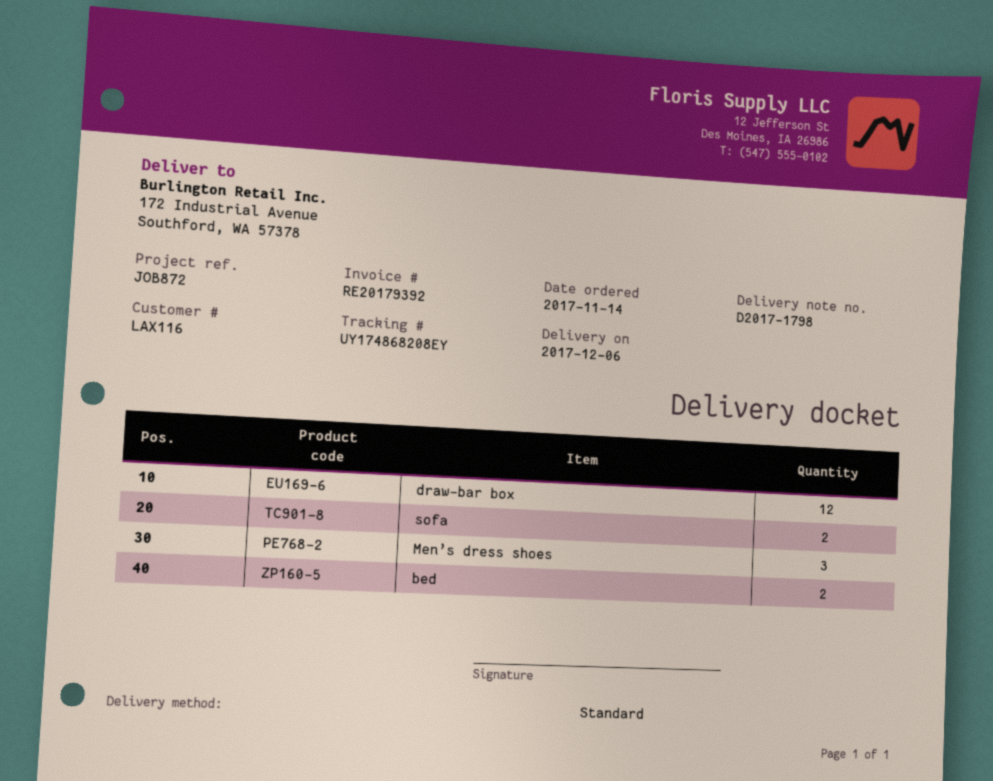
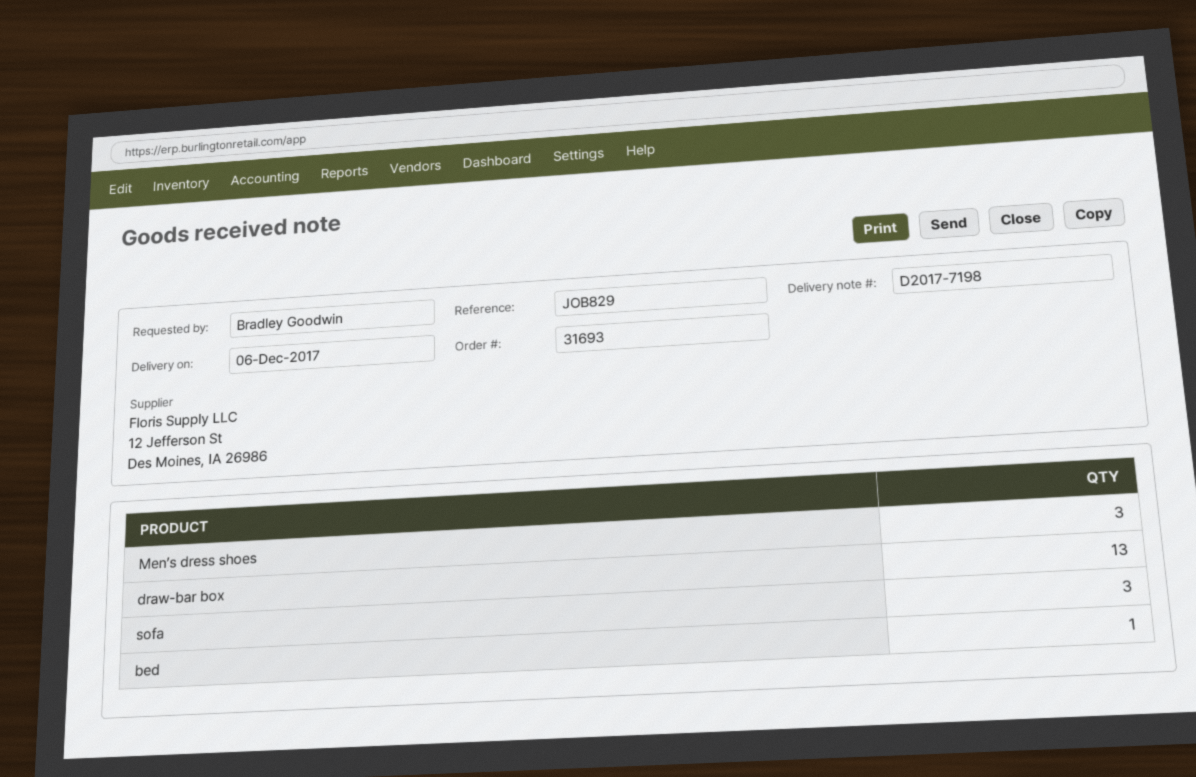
delivery note number: D2017-1798 -> D2017-7198
reference: JOB872 -> JOB829
draw-bar box: 12 -> 13
sofa: 2 -> 3
bed: 2 -> 1

